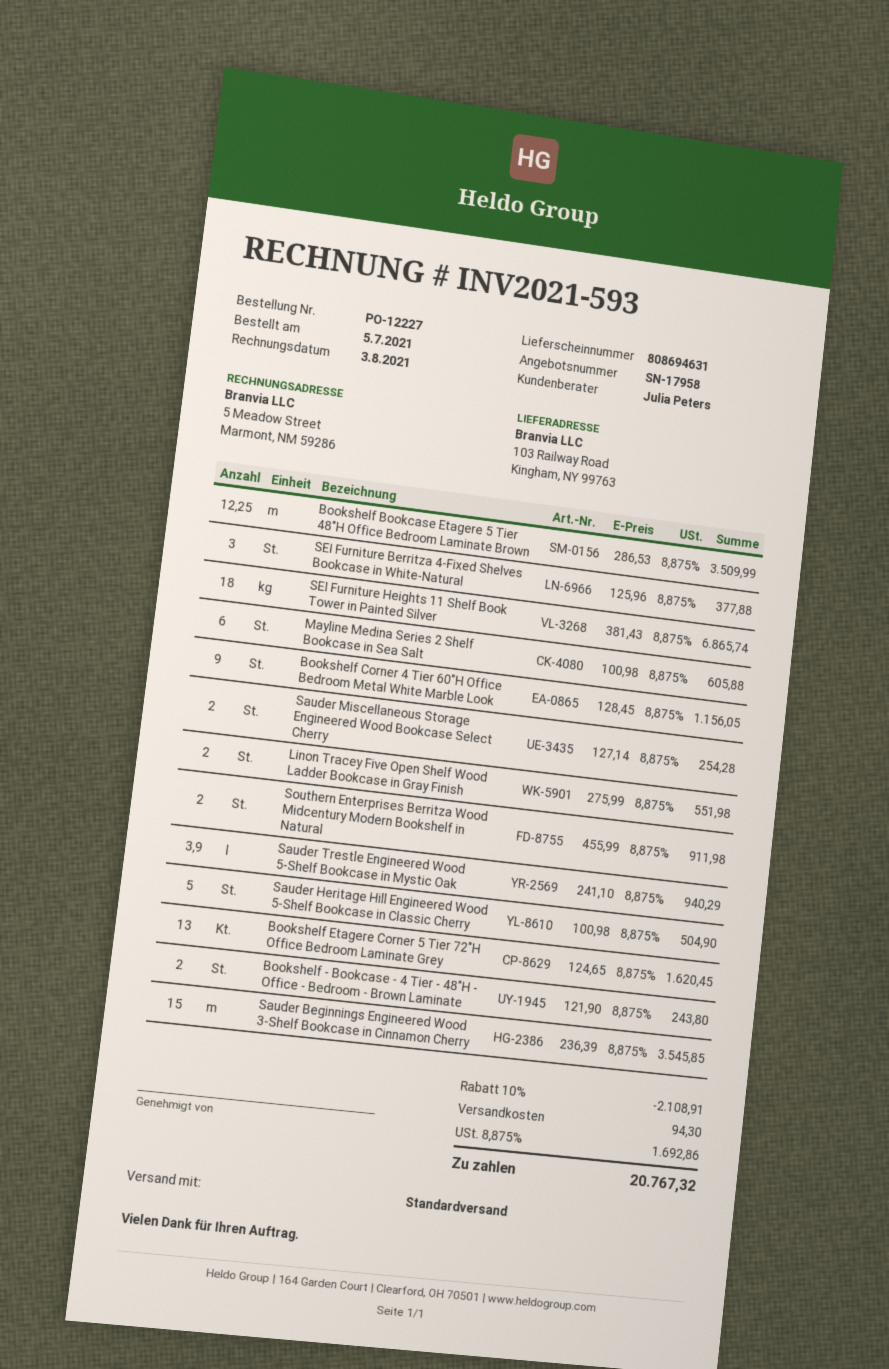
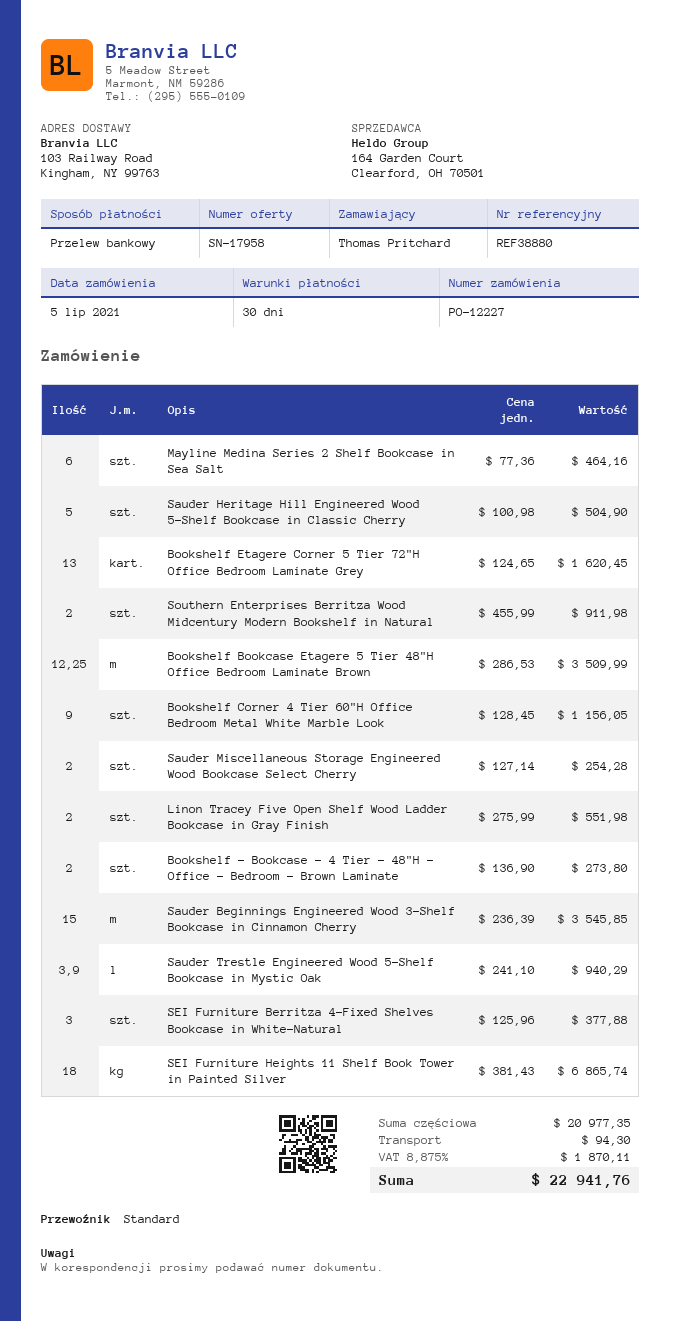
Mayline Medina Series 2 Shelf Bookcase in Sea Salt: 6 x 100.98 = 605.88 -> 6 x 77.36 = 464.16
Bookshelf - Bookcase - 4 Tier - 48"H - Office - Bedroom - Brown Laminate: 2 x 121.90 = 243.80 -> 2 x 136.90 = 273.80
discount: 10% = 2108.91 -> none
tax: 8.875% = 1692.86 -> 8.875% = 1870.11
total: 20767.32 -> 22941.76

